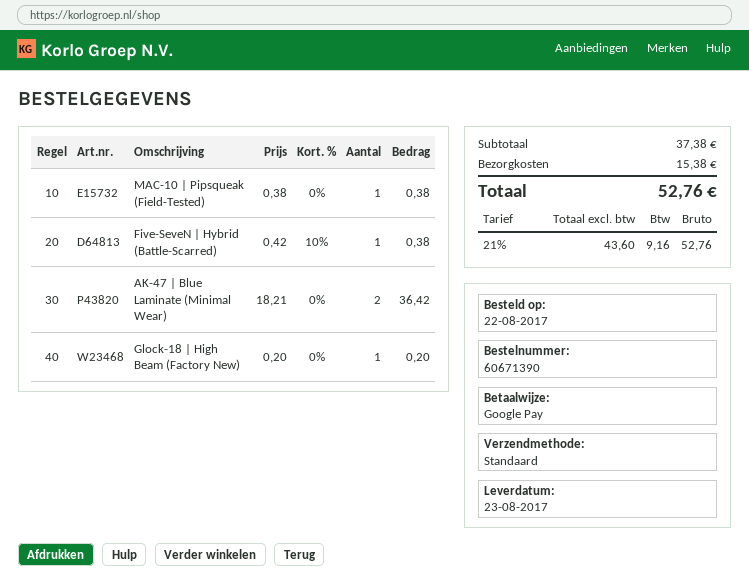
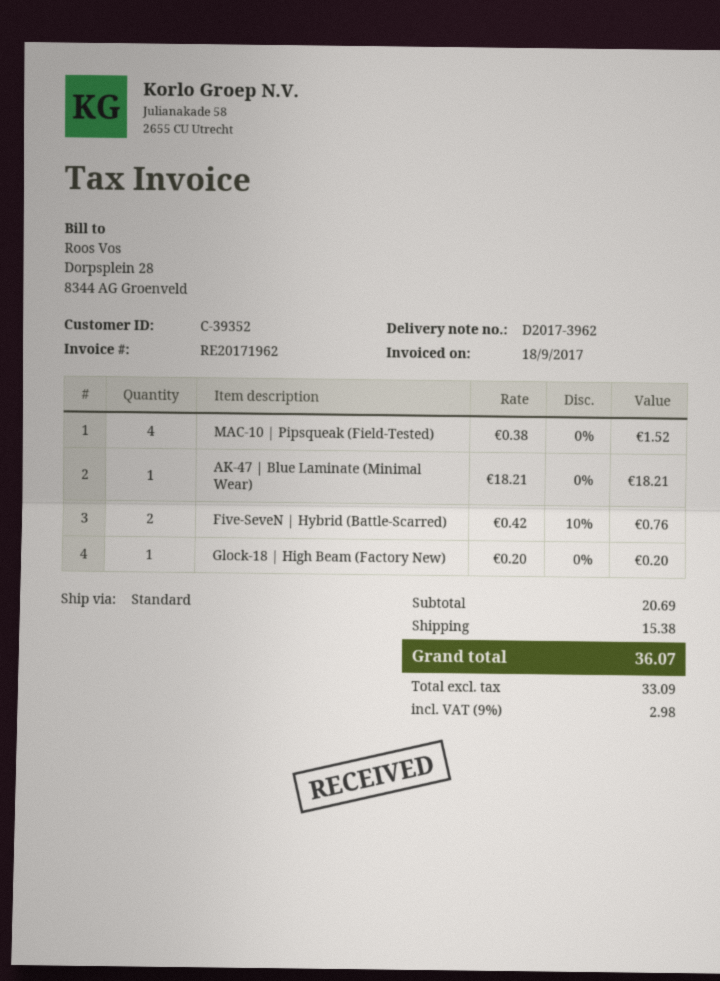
MAC-10 | Pipsqueak (Field-Tested): 1 x 0.38 = 0.38 -> 4 x 0.38 = 1.52
Five-SeveN | Hybrid (Battle-Scarred): 1 x 0.42 - 10% = 0.38 -> 2 x 0.42 - 10% = 0.76
AK-47 | Blue Laminate (Minimal Wear): 2 x 18.21 = 36.42 -> 1 x 18.21 = 18.21
subtotal: 37.38 -> 20.69
net: 43.60 -> 33.09
tax: 21% = 9.16 -> 9% = 2.98
total: 52.76 -> 36.07

